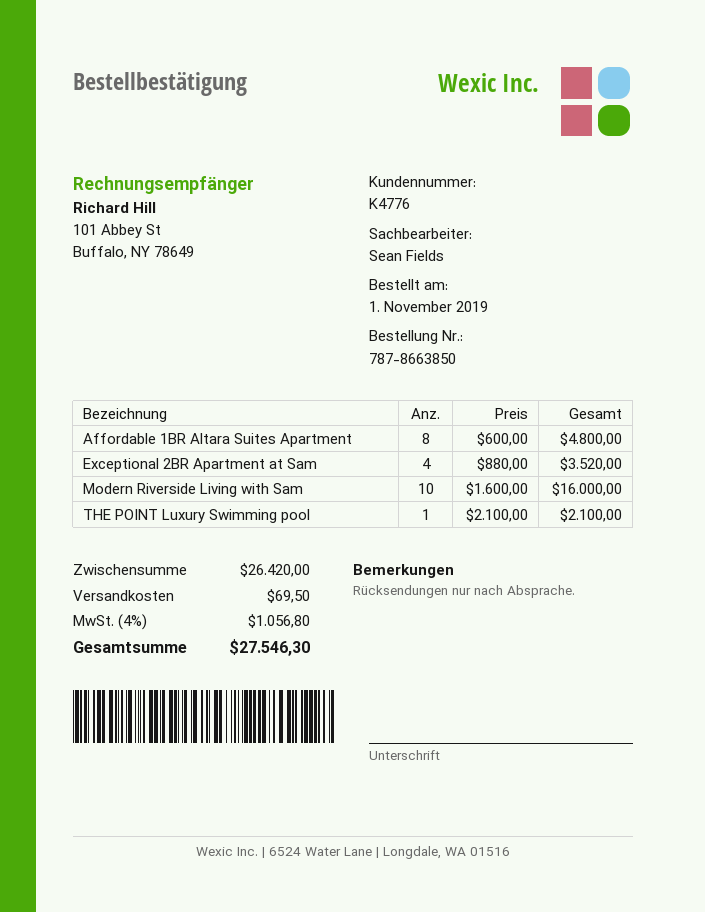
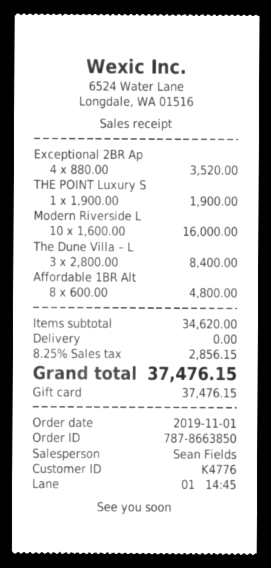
THE POINT Luxury Swimming pool: 1 x 2100.00 = 2100.00 -> 1 x 1900.00 = 1900.00
The Dune Villa – L: none -> 3 x 2800.00 = 8400.00
subtotal: 26420.00 -> 34620.00
shipping: 69.50 -> 0.00
tax: 4% = 1056.80 -> 8.25% = 2856.15
total: 27546.30 -> 37476.15

